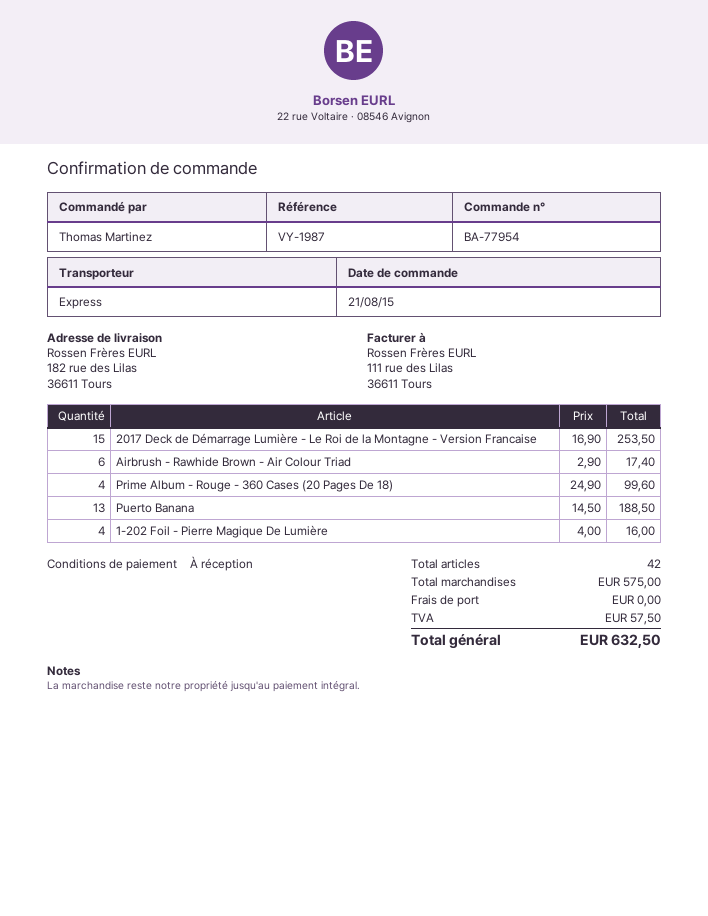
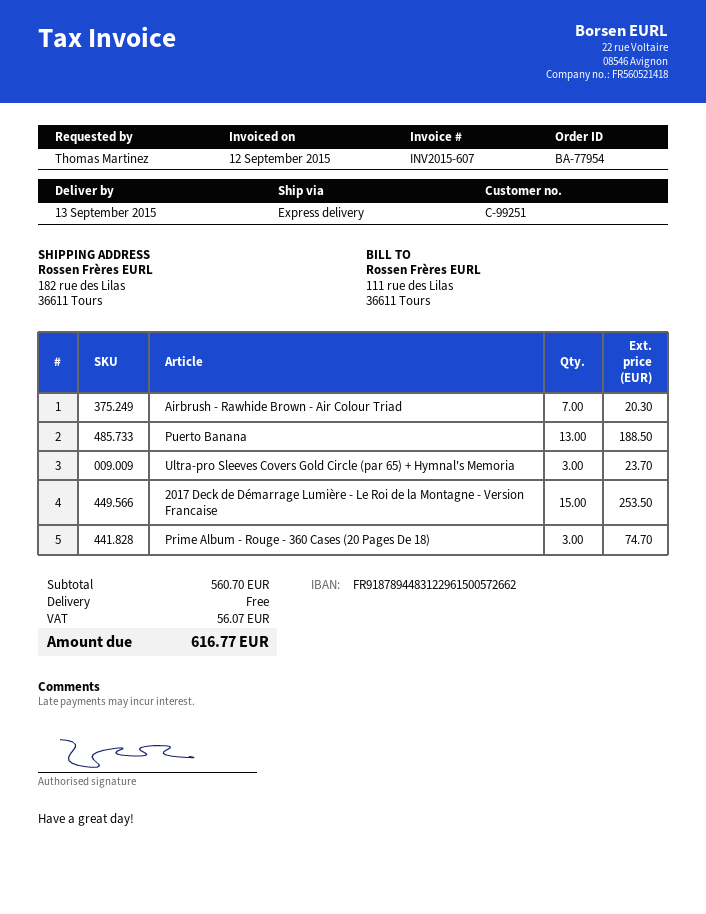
Airbrush - Rawhide Brown - Air Colour Triad: 6 for 17.40 -> 7 for 20.30
Prime Album - Rouge - 360 Cases (20 Pages De 18): 4 for 99.60 -> 3 for 74.70
1-202 Foil - Pierre Magique De Lumière: 4 for 16.00 -> none
Ultra-pro Sleeves Covers Gold Circle (par 65) + Hymnal's Memoria: none -> 3 for 23.70
subtotal: 575.00 -> 560.70
tax: 57.50 -> 56.07
total: 632.50 -> 616.77

